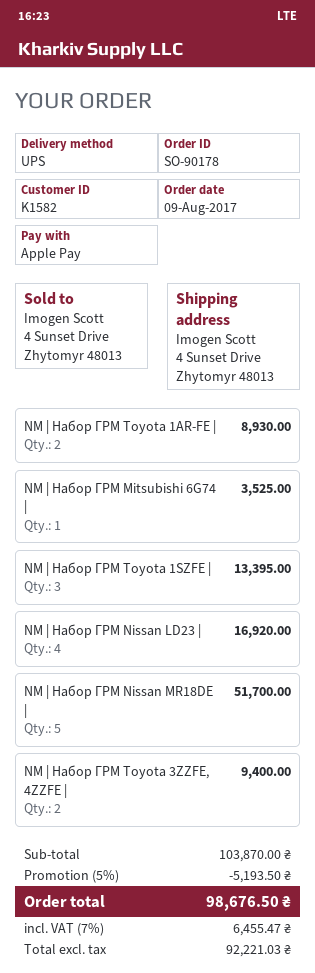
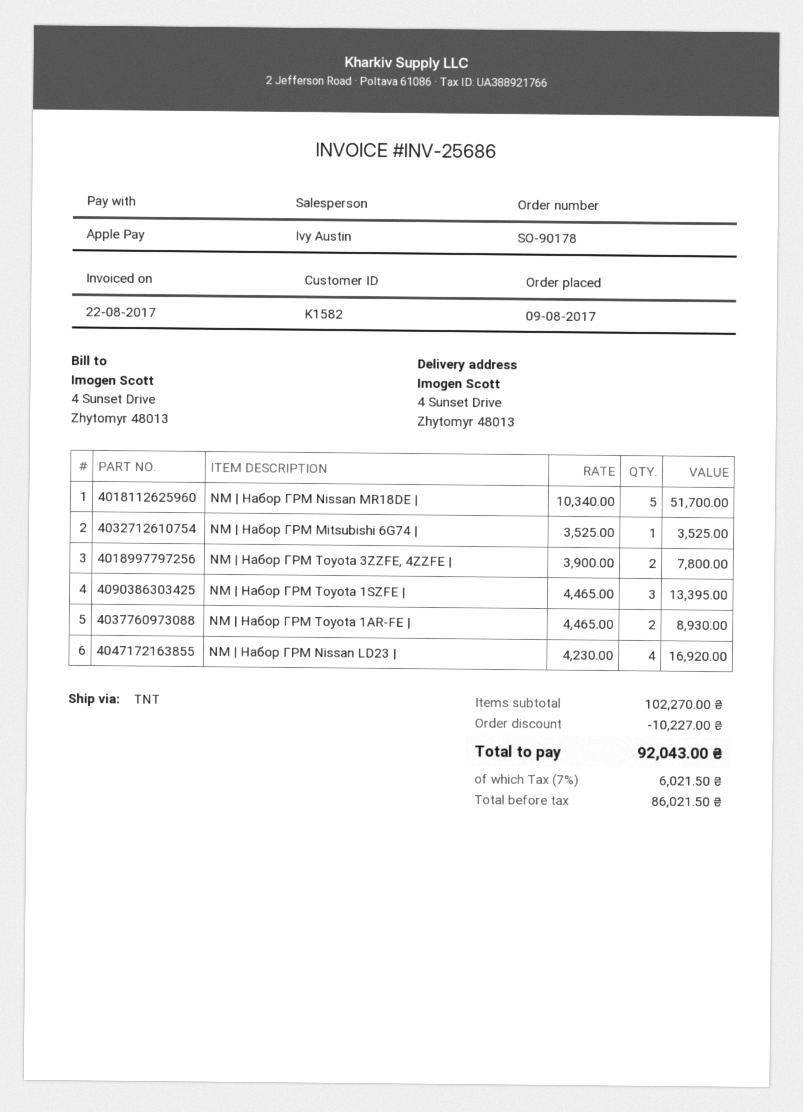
shipping method: UPS -> TNT
NM | Набор ГРМ Toyota 3ZZFE, 4ZZFE |: 2 for 9400.00 -> 2 for 7800.00
subtotal: 103870.00 -> 102270.00
discount: 5193.50 -> 10227.00
net: 92221.03 -> 86021.50
tax: 7% = 6455.47 -> 7% = 6021.50
total: 98676.50 -> 92043.00

